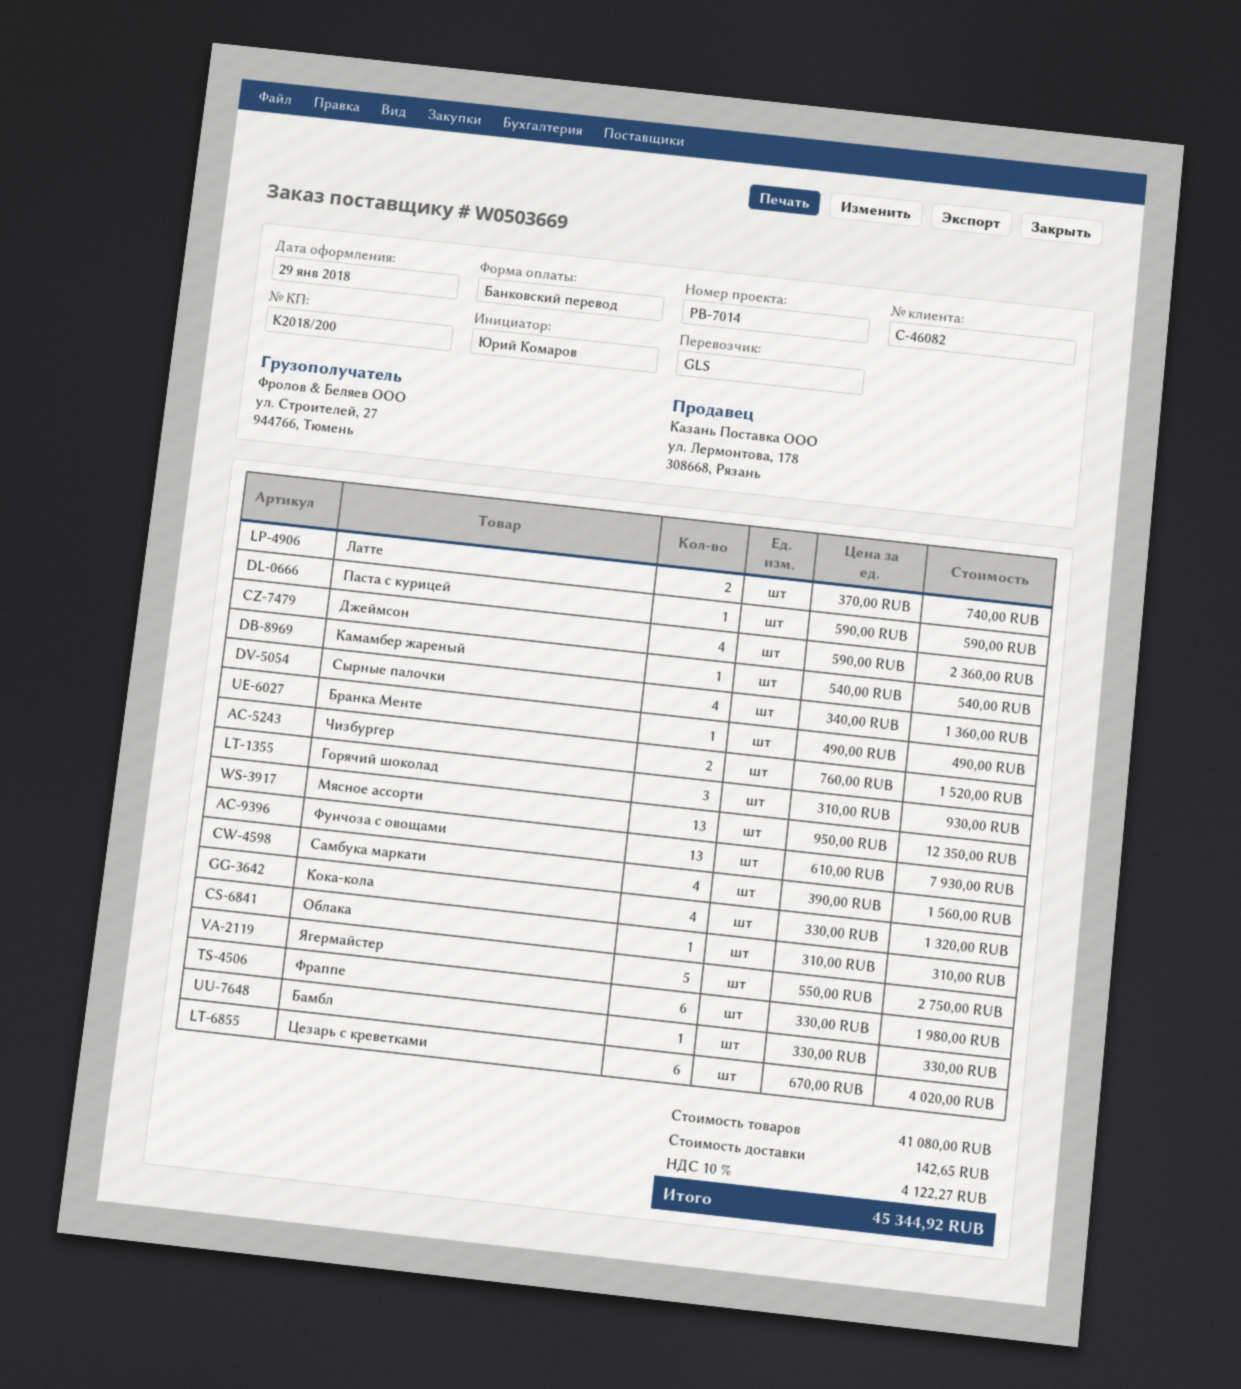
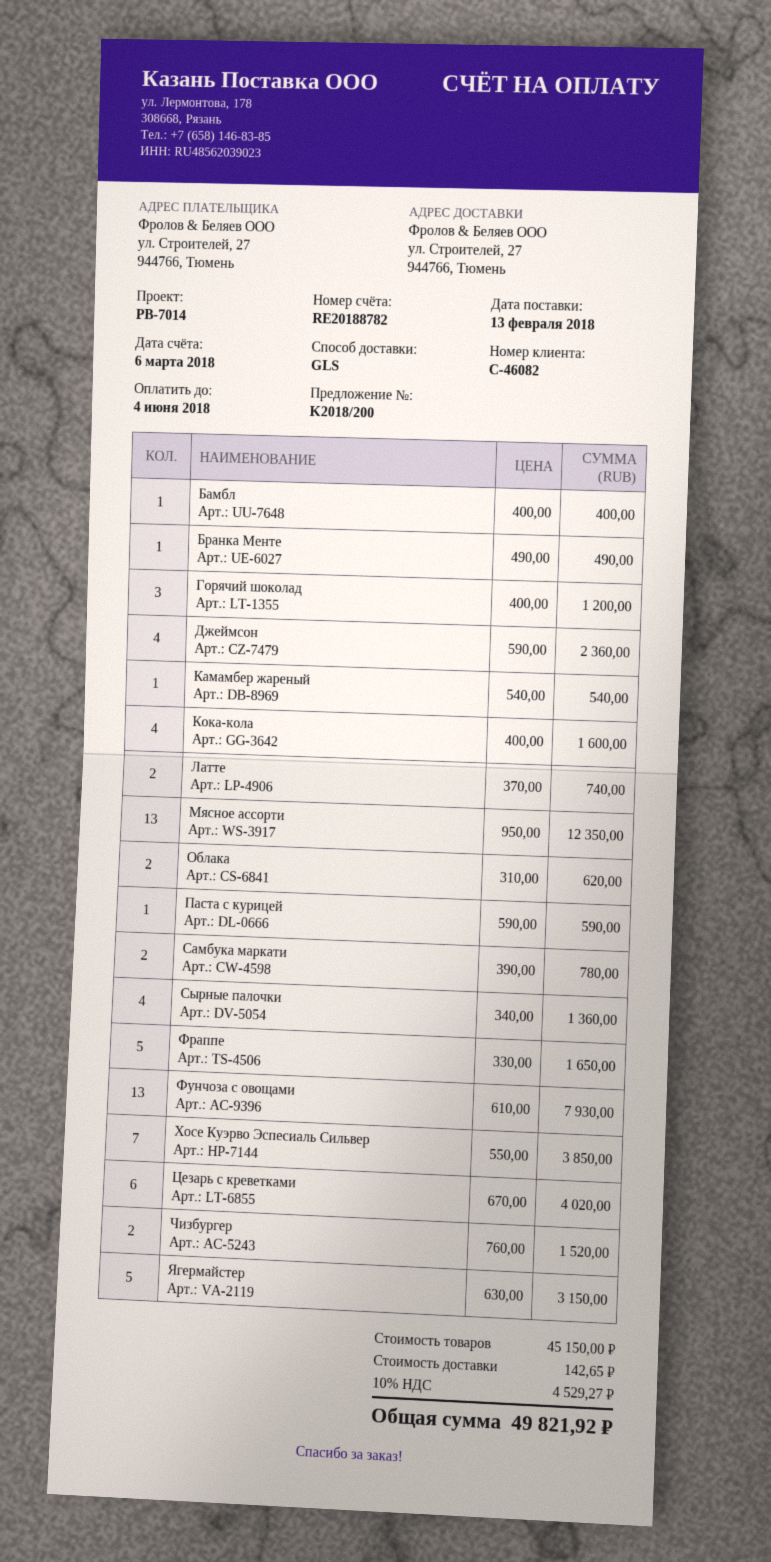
Горячий шоколад: 3 x 310.00 = 930.00 -> 3 x 400.00 = 1200.00
Самбука маркати: 4 x 390.00 = 1560.00 -> 2 x 390.00 = 780.00
Кока-кола: 4 x 330.00 = 1320.00 -> 4 x 400.00 = 1600.00
Облака: 1 x 310.00 = 310.00 -> 2 x 310.00 = 620.00
Ягермайстер: 5 x 550.00 = 2750.00 -> 5 x 630.00 = 3150.00
Фраппе: 6 x 330.00 = 1980.00 -> 5 x 330.00 = 1650.00
Бамбл: 1 x 330.00 = 330.00 -> 1 x 400.00 = 400.00
Хосе Куэрво Эспесиаль Сильвер: none -> 7 x 550.00 = 3850.00
subtotal: 41080.00 -> 45150.00
tax: 10% = 4122.27 -> 10% = 4529.27
total: 45344.92 -> 49821.92

